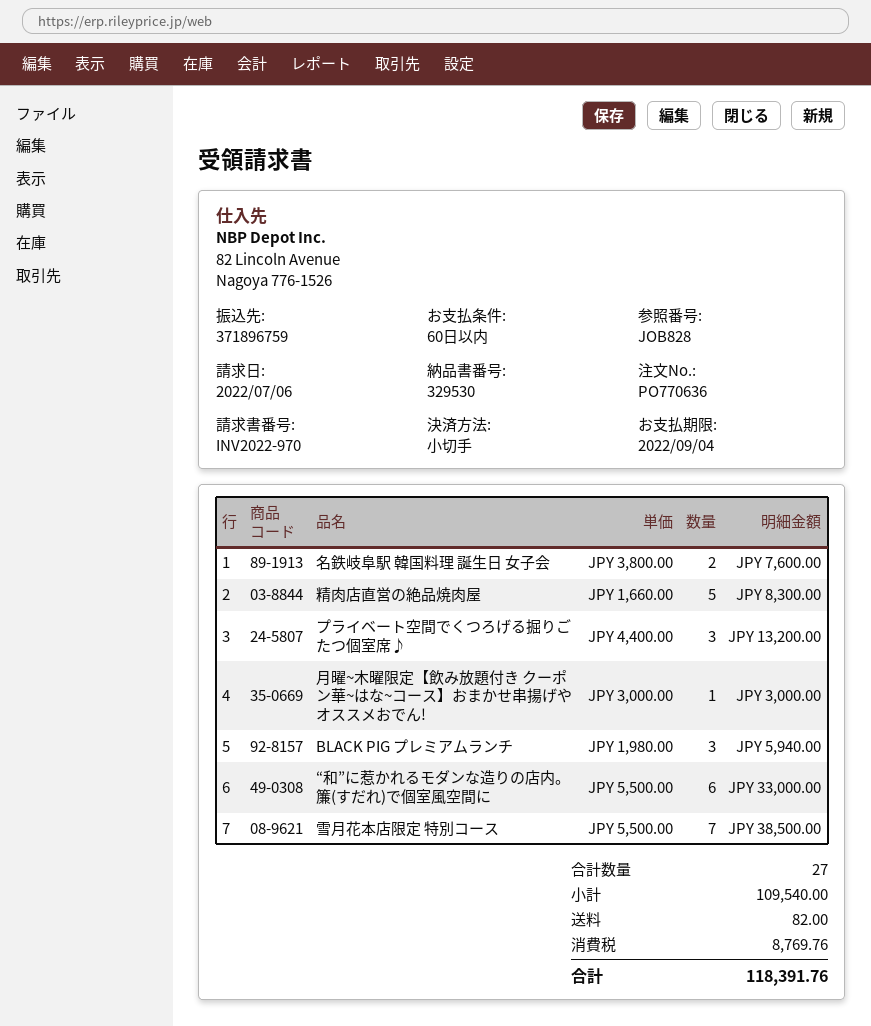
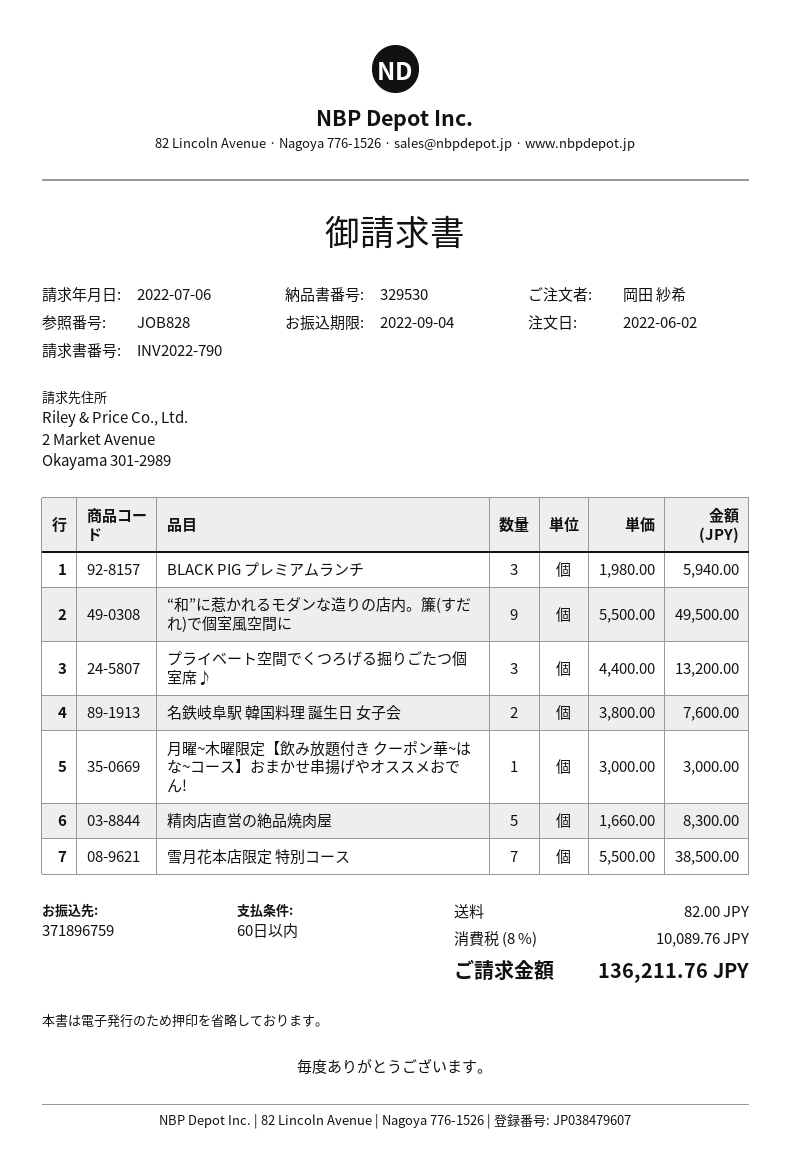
invoice number: INV2022-970 -> INV2022-790
“和”に惹かれるモダンな造りの店内。簾(すだれ)で個室風空間に: 6 x 5500.00 = 33000.00 -> 9 x 5500.00 = 49500.00
tax: 8769.76 -> 10089.76
total: 118391.76 -> 136211.76

